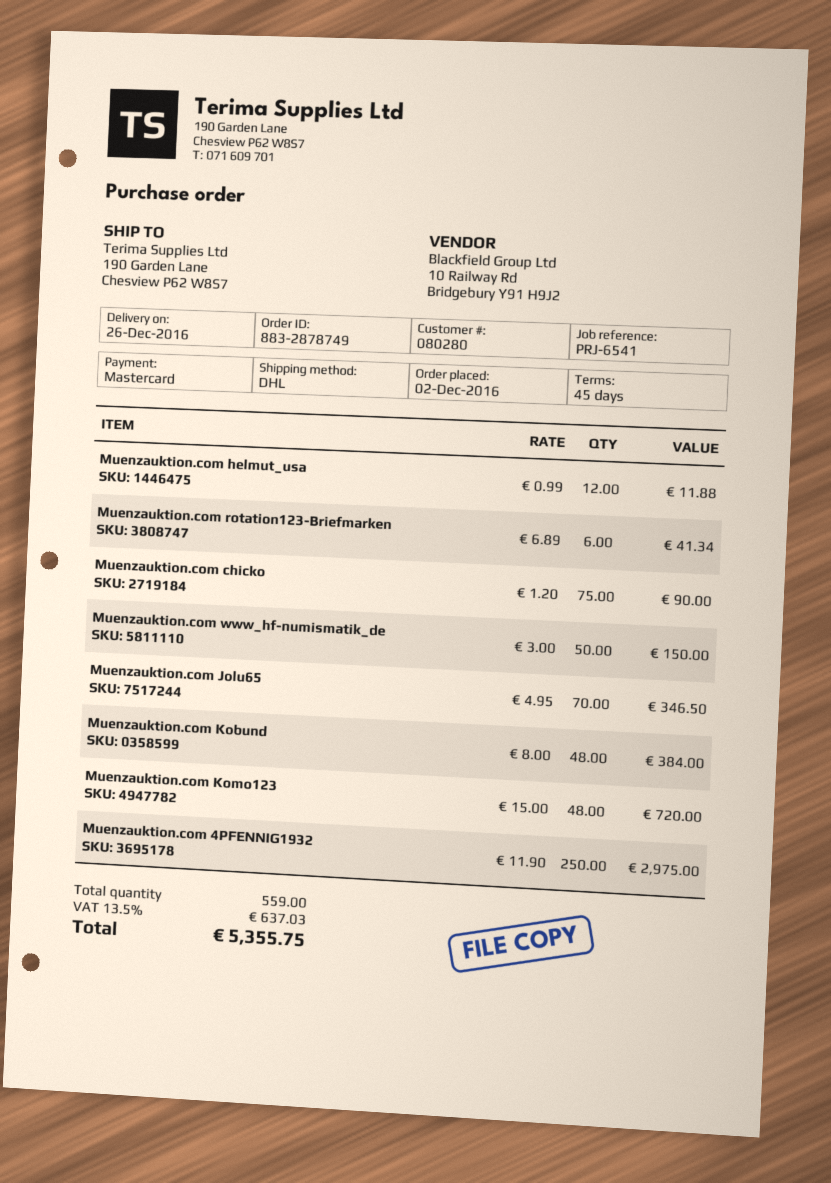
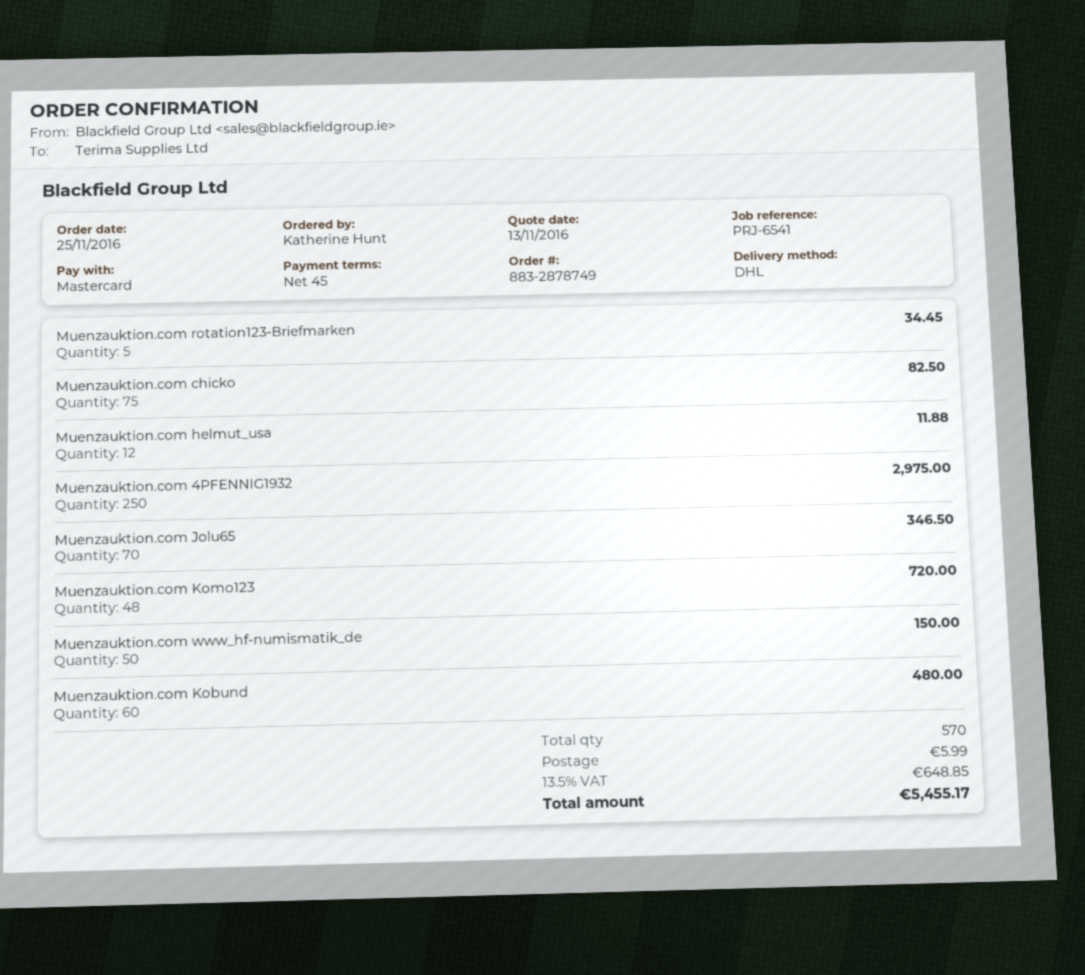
order date: 2016-12-02 -> 2016-11-25
Muenzauktion.com rotation123-Briefmarken: 6 for 41.34 -> 5 for 34.45
Muenzauktion.com chicko: 75 for 90.00 -> 75 for 82.50
Muenzauktion.com Kobund: 48 for 384.00 -> 60 for 480.00
total quantity: 559 -> 570
shipping: none -> 5.99
tax: 13.5% = 637.03 -> 13.5% = 648.85
total: 5355.75 -> 5455.17

